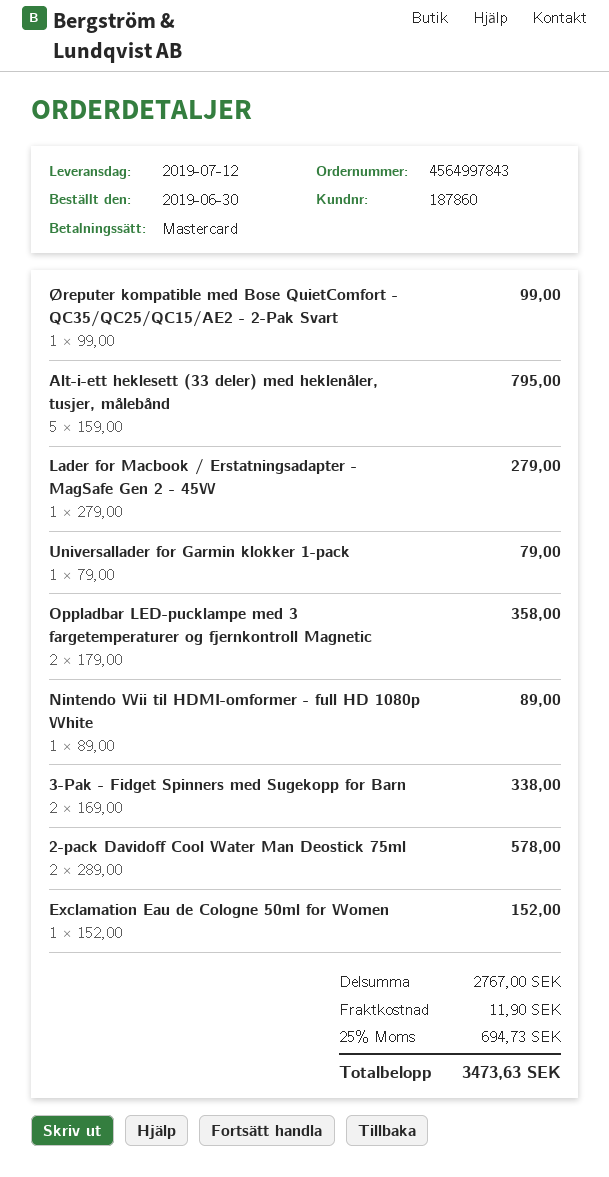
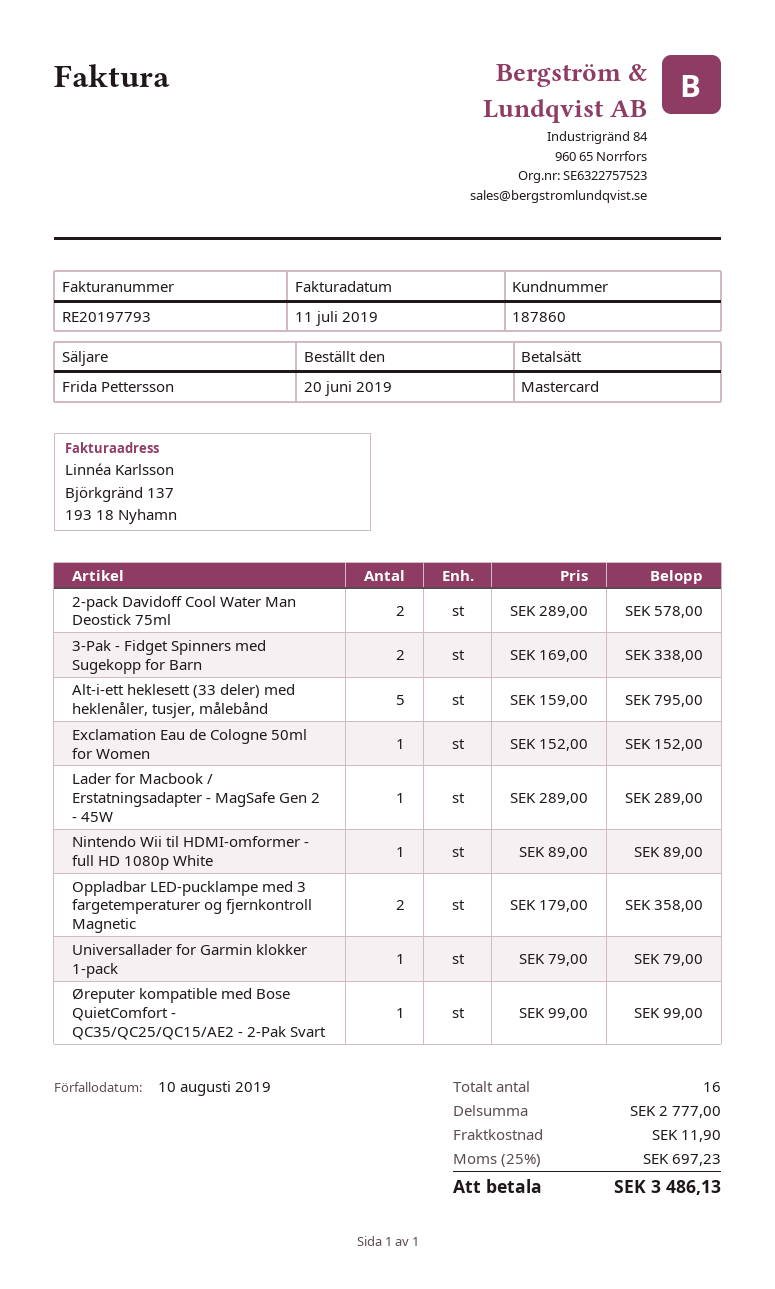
order date: 2019-06-30 -> 2019-06-20
Lader for Macbook / Erstatningsadapter - MagSafe Gen 2 - 45W: 1 x 279.00 = 279.00 -> 1 x 289.00 = 289.00
subtotal: 2767.00 -> 2777.00
tax: 25% = 694.73 -> 25% = 697.23
total: 3473.63 -> 3486.13

